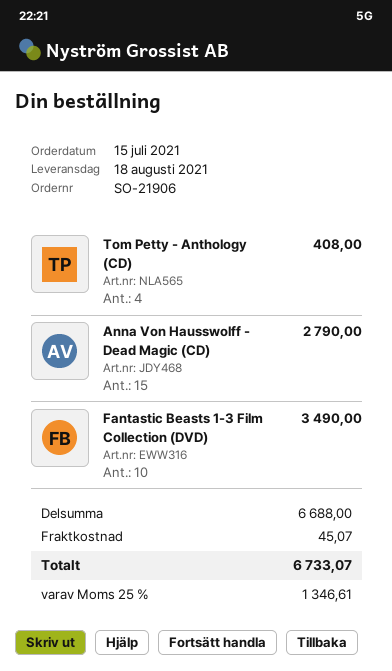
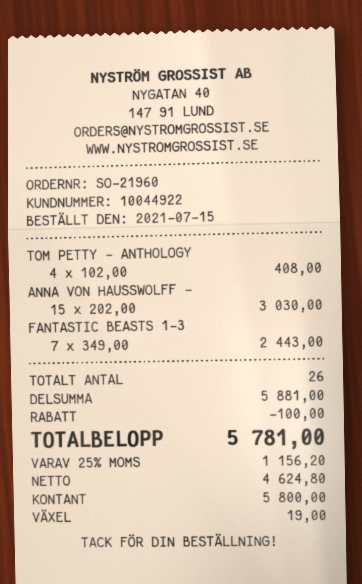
order number: SO-21906 -> SO-21960
Anna Von Hausswolff - Dead Magic (CD): 15 for 2790.00 -> 15 for 3030.00
Fantastic Beasts 1-3 Film Collection (DVD): 10 for 3490.00 -> 7 for 2443.00
subtotal: 6688.00 -> 5881.00
discount: none -> 100.00
shipping: 45.07 -> none
tax: 25% = 1346.61 -> 25% = 1156.20
total: 6733.07 -> 5781.00

